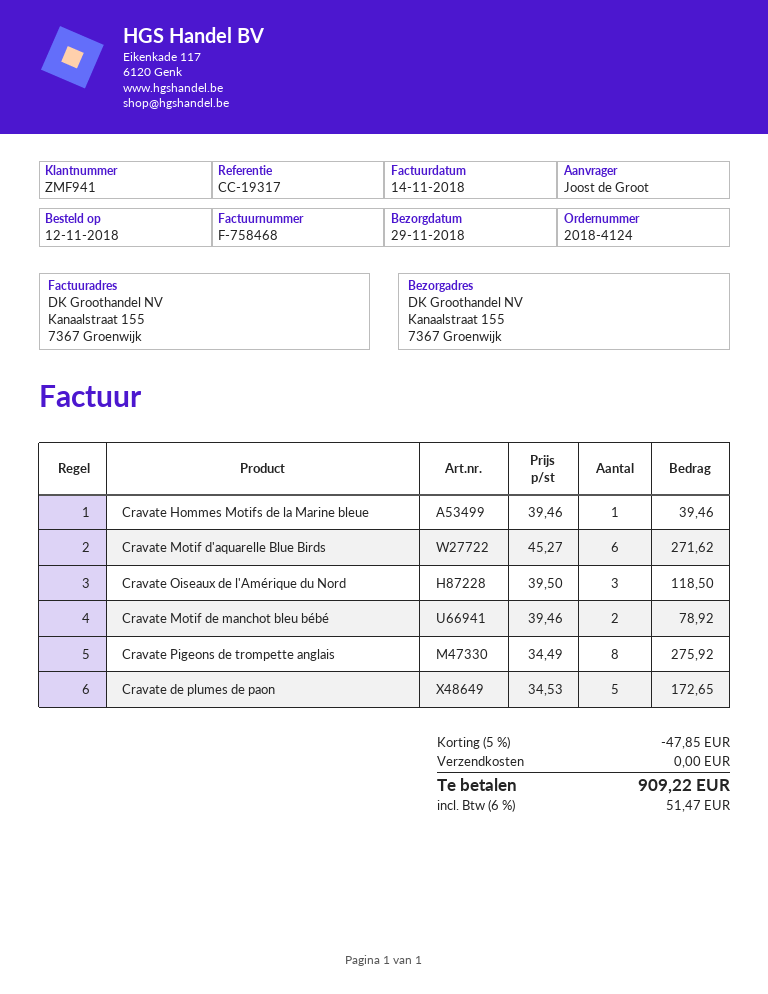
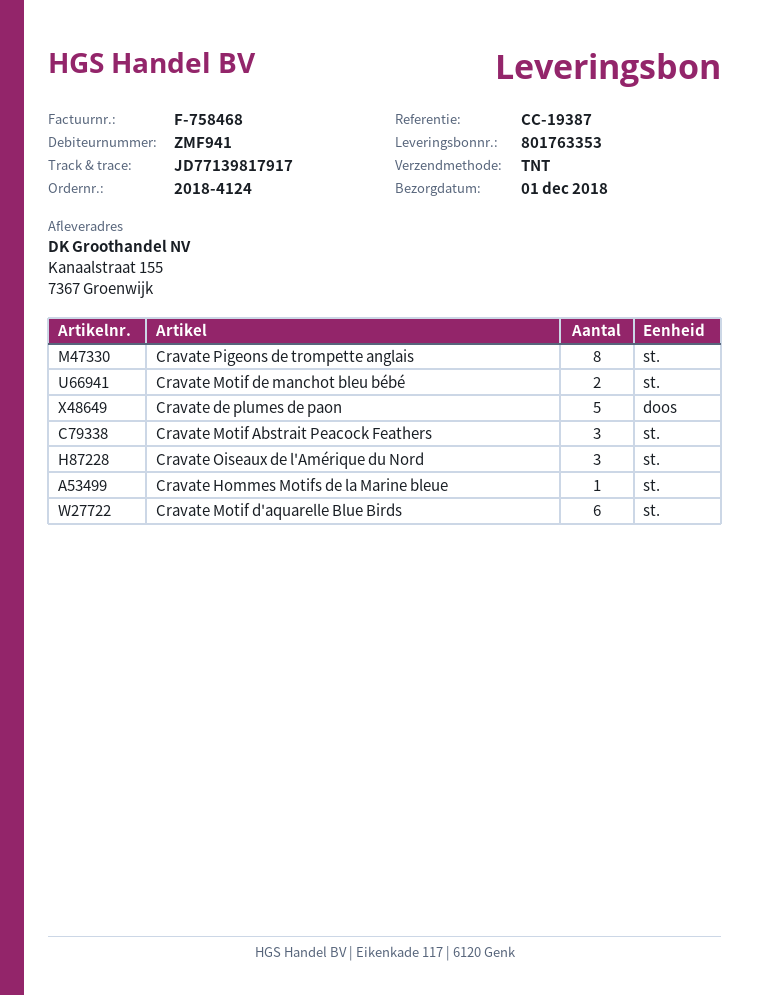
delivery date: 2018-11-29 -> 2018-12-01
reference: CC-19317 -> CC-19387
Cravate Motif Abstrait Peacock Feathers: none -> 3

